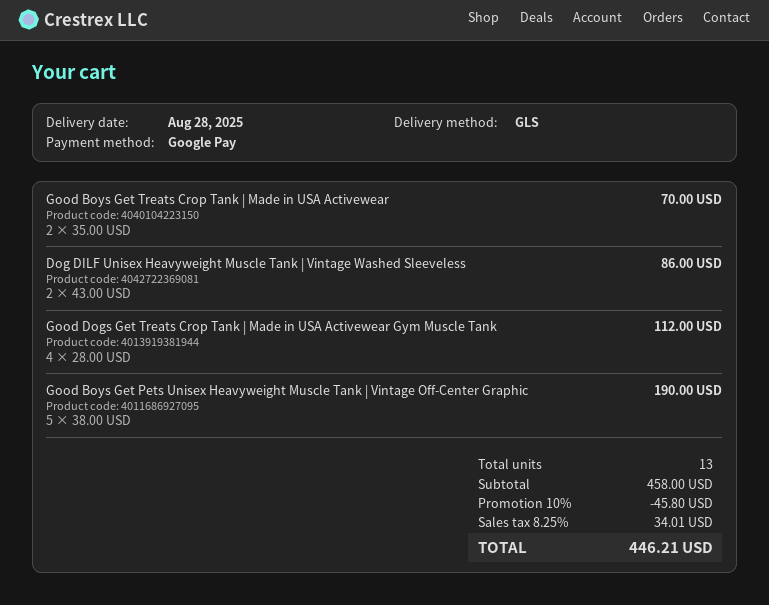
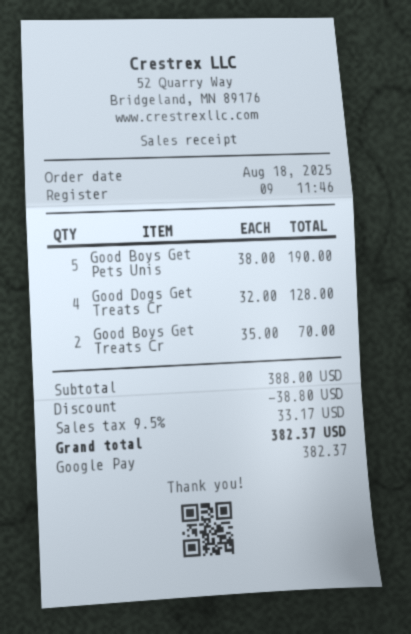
Dog DILF Unisex Heavyweight Muscle Tank | Vintage Washed Sleeveless: 2 x 43.00 = 86.00 -> none
Good Dogs Get Treats Crop Tank | Made in USA Activewear Gym Muscle Tank: 4 x 28.00 = 112.00 -> 4 x 32.00 = 128.00
subtotal: 458.00 -> 388.00
discount: 45.80 -> 38.80
tax: 8.25% = 34.01 -> 9.5% = 33.17
total: 446.21 -> 382.37

